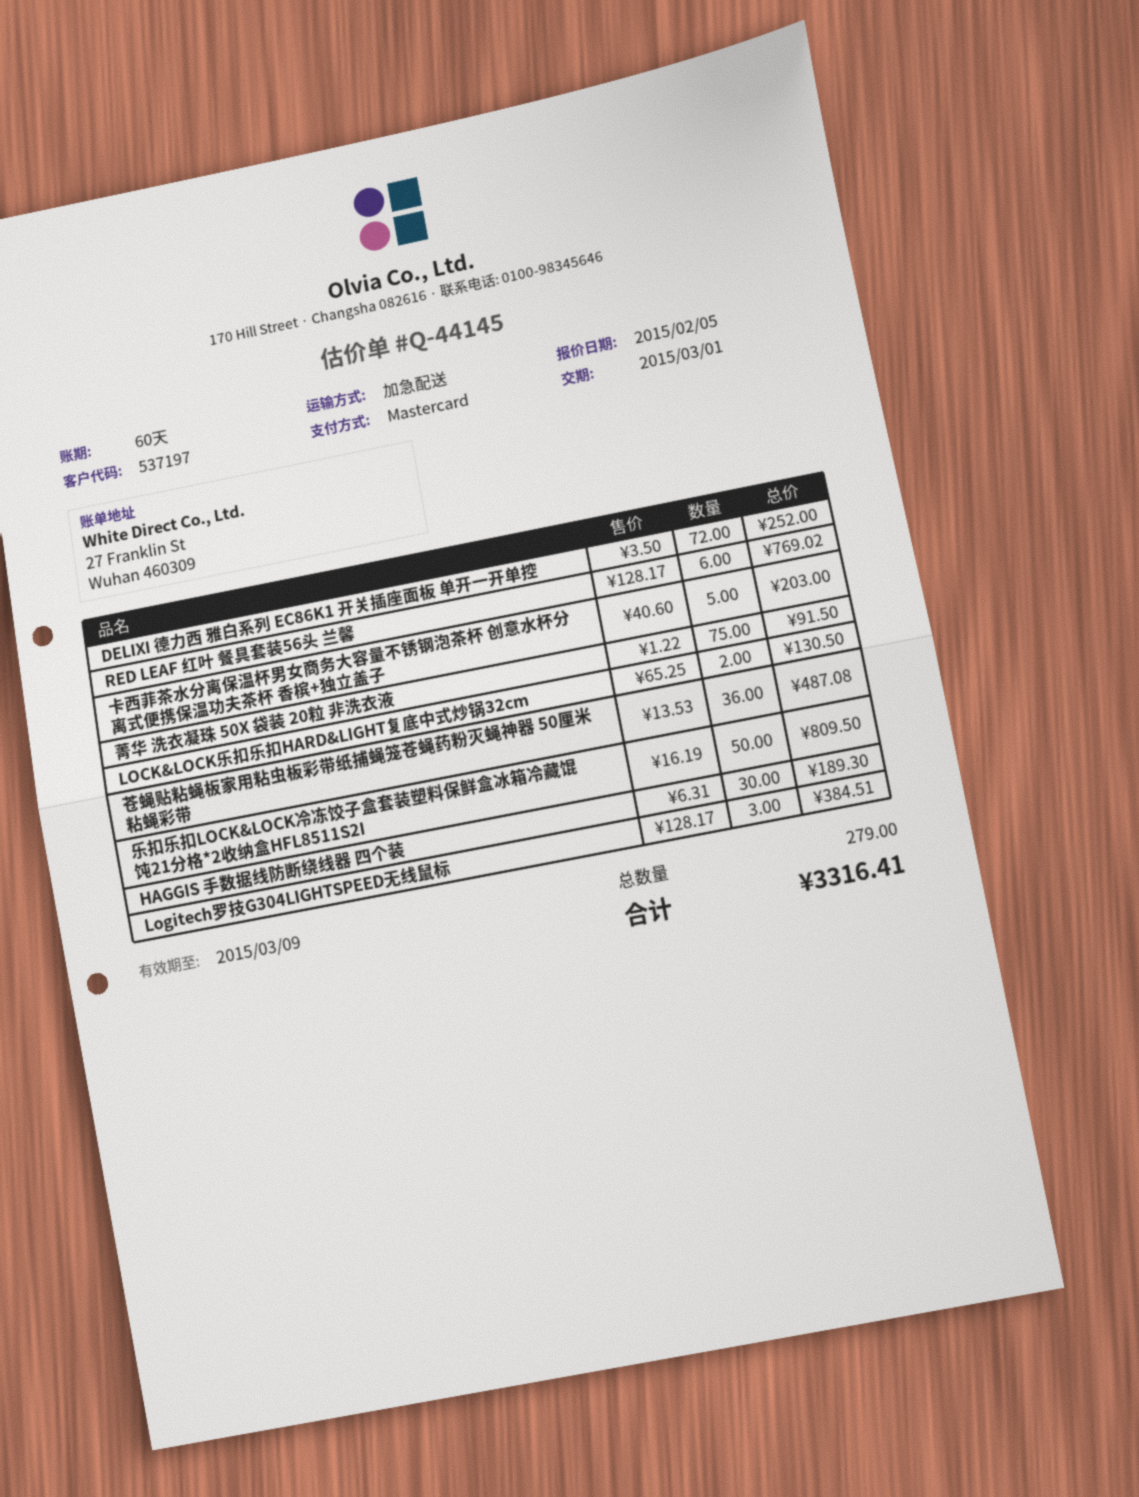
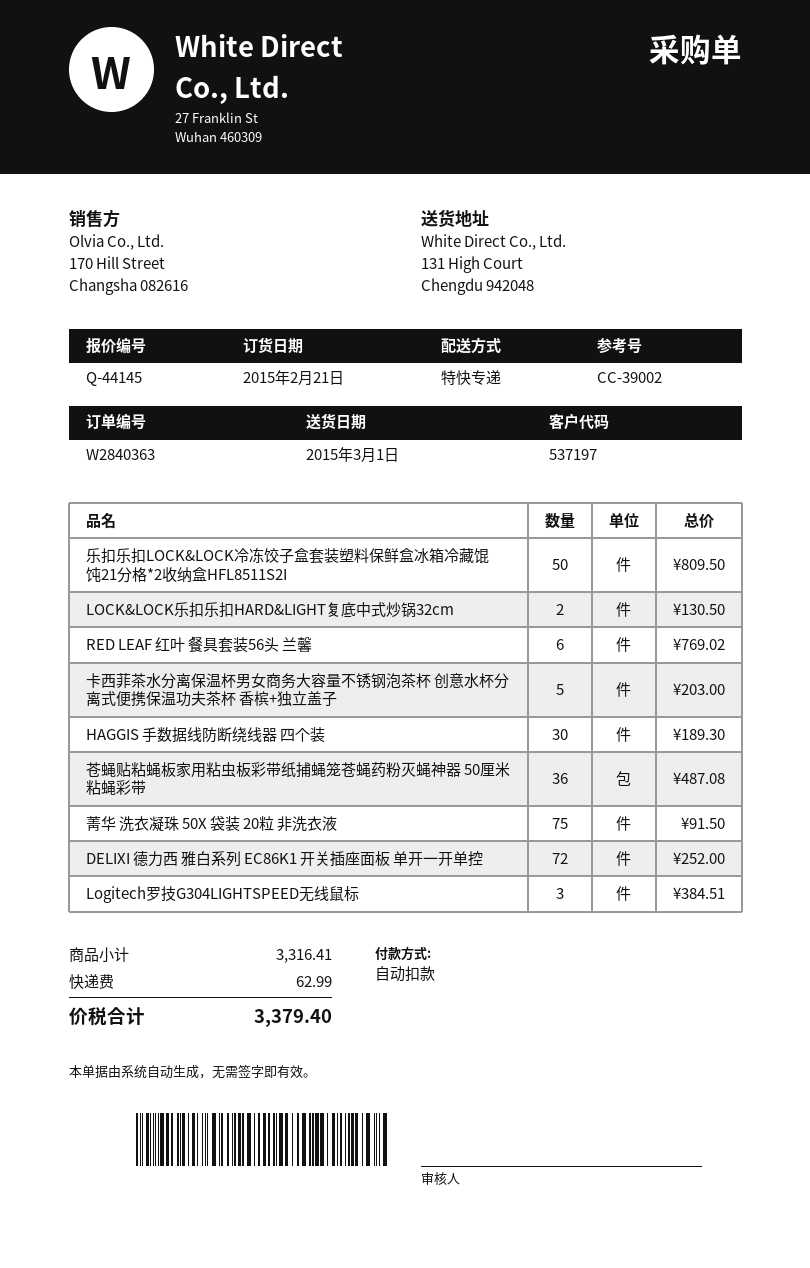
payment method: Mastercard -> direct debit
shipping: none -> 62.99
total: 3316.41 -> 3379.40

